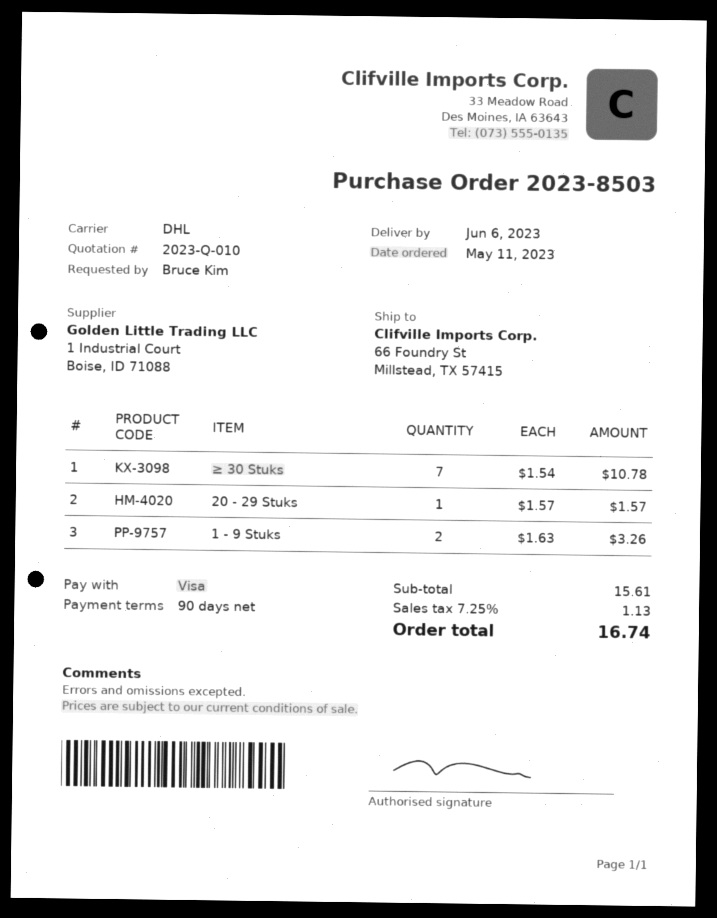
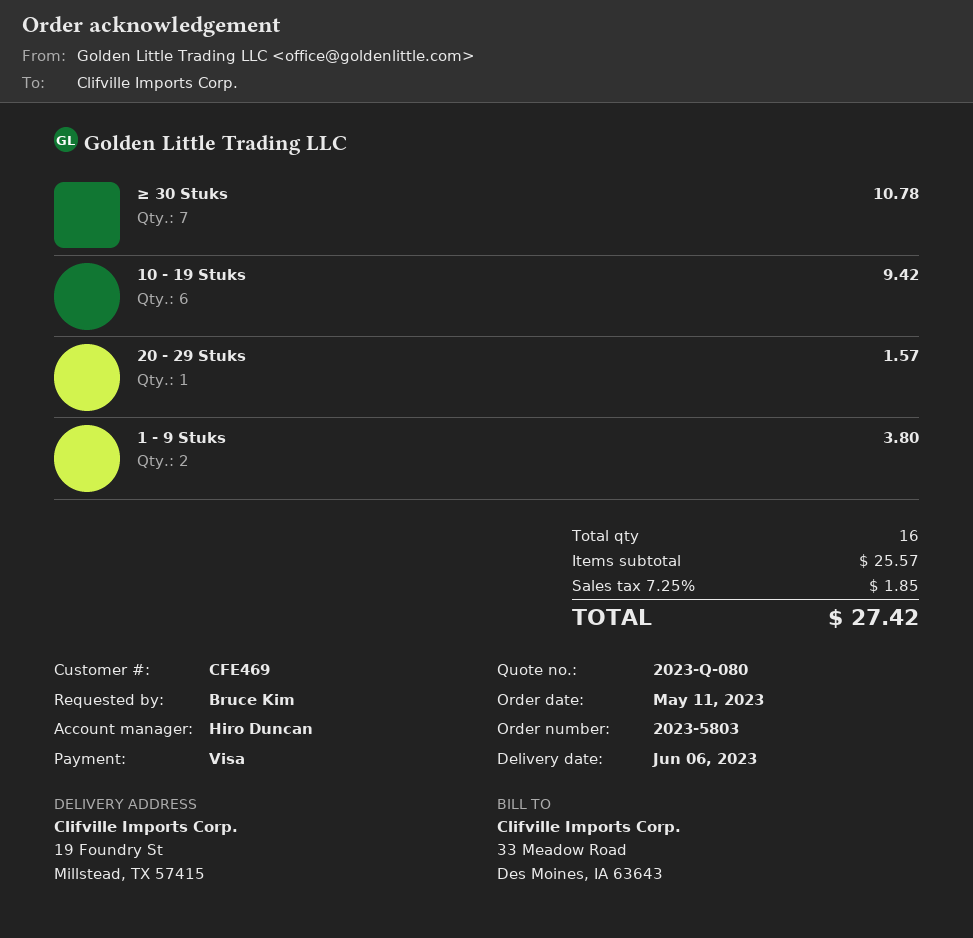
quote number: 2023-Q-010 -> 2023-Q-080
order number: 2023-8503 -> 2023-5803
ship to: 66 Foundry St, Millstead, TX 57415 -> 19 Foundry St, Millstead, TX 57415
1 - 9 Stuks: 2 for 3.26 -> 2 for 3.80
10 - 19 Stuks: none -> 6 for 9.42
subtotal: 15.61 -> 25.57
tax: 7.25% = 1.13 -> 7.25% = 1.85
total: 16.74 -> 27.42

